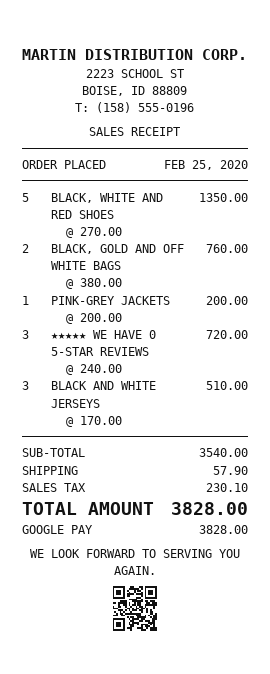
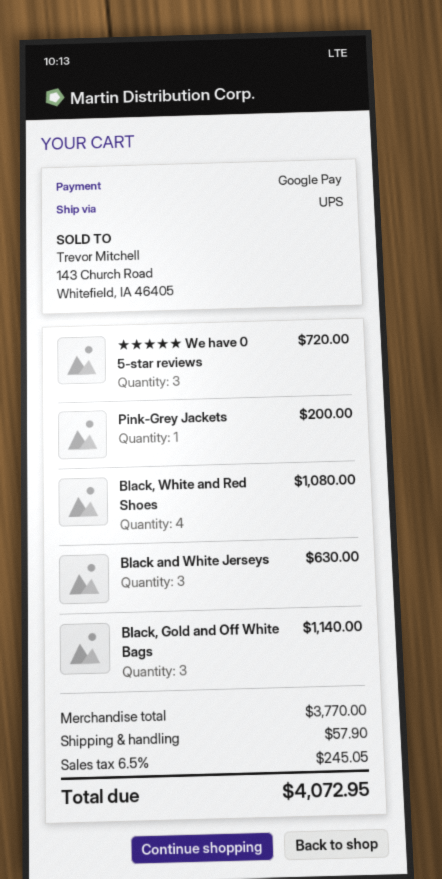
BLACK, WHITE AND RED SHOES: 5 for 1350.00 -> 4 for 1080.00
BLACK, GOLD AND OFF WHITE BAGS: 2 for 760.00 -> 3 for 1140.00
BLACK AND WHITE JERSEYS: 3 for 510.00 -> 3 for 630.00
subtotal: 3540.00 -> 3770.00
tax: 230.10 -> 245.05
total: 3828.00 -> 4072.95

